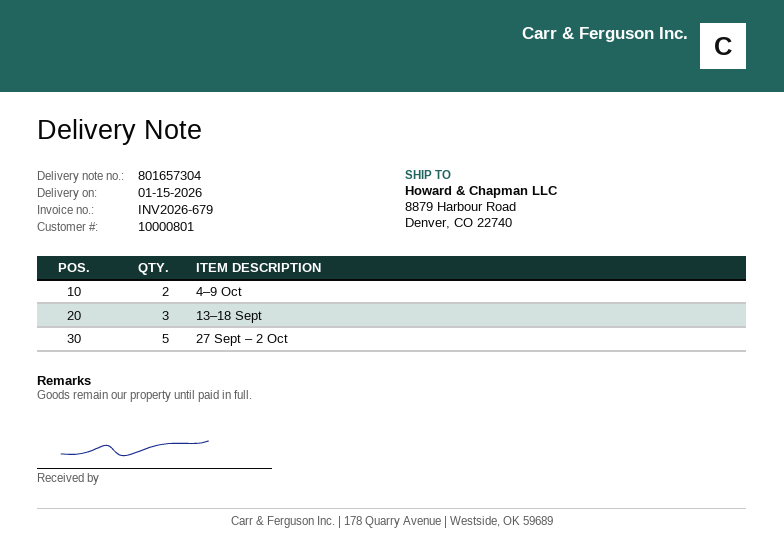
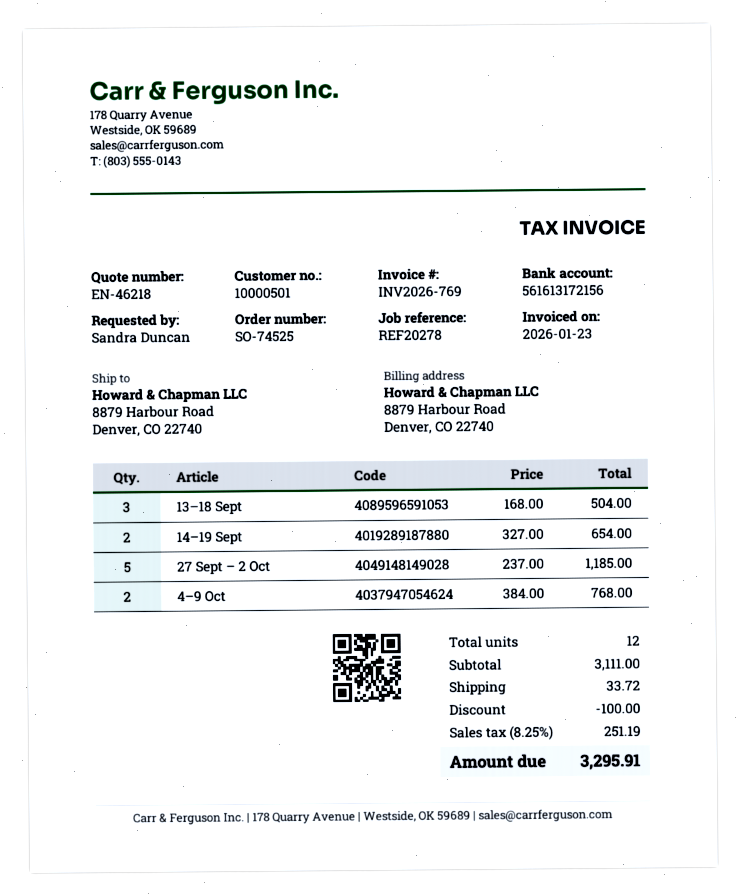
invoice number: INV2026-679 -> INV2026-769
customer number: 10000801 -> 10000501
14–19 Sept: none -> 2

